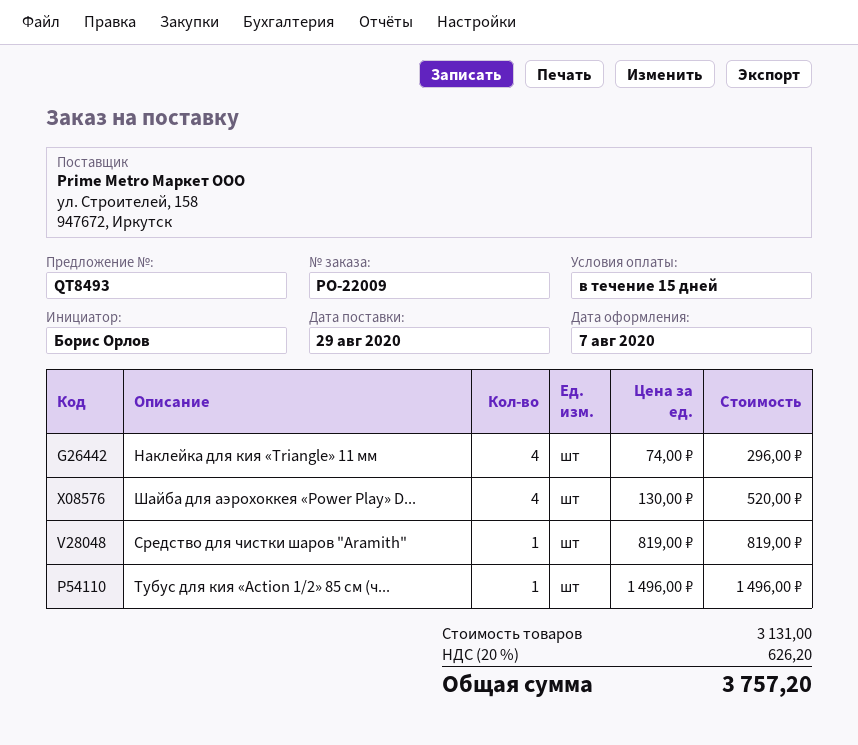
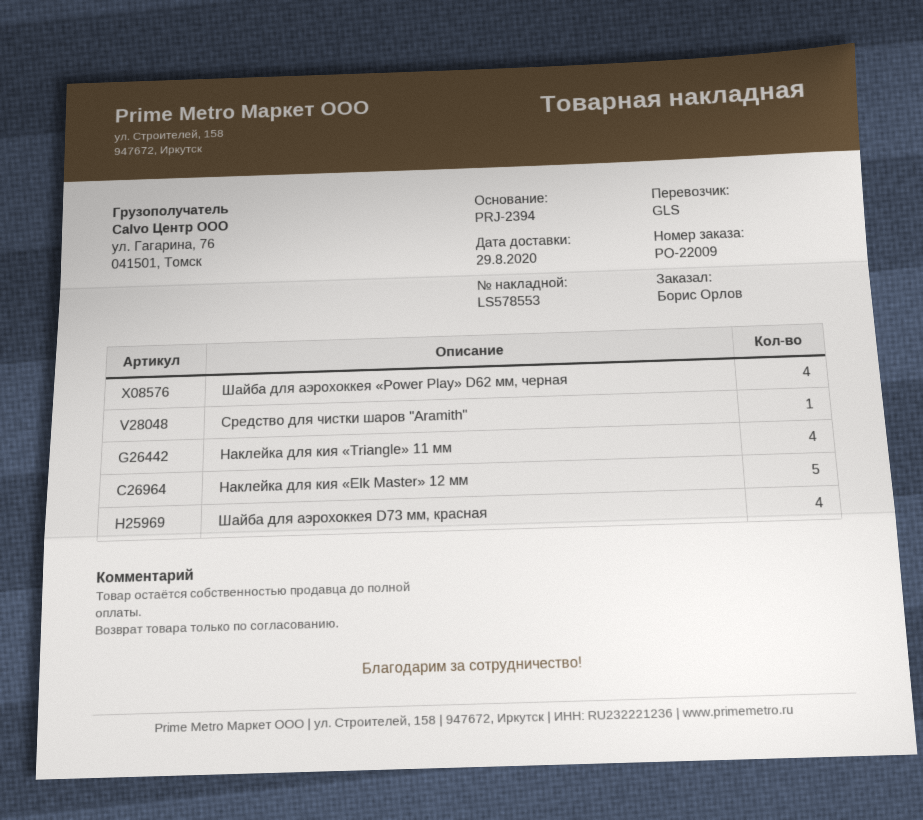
Тубус для кия «Action 1/2» 85 см (ч...: 1 -> none
Наклейка для кия «Elk Master» 12 мм: none -> 5
Шайба для аэрохоккея D73 мм, красная: none -> 4

